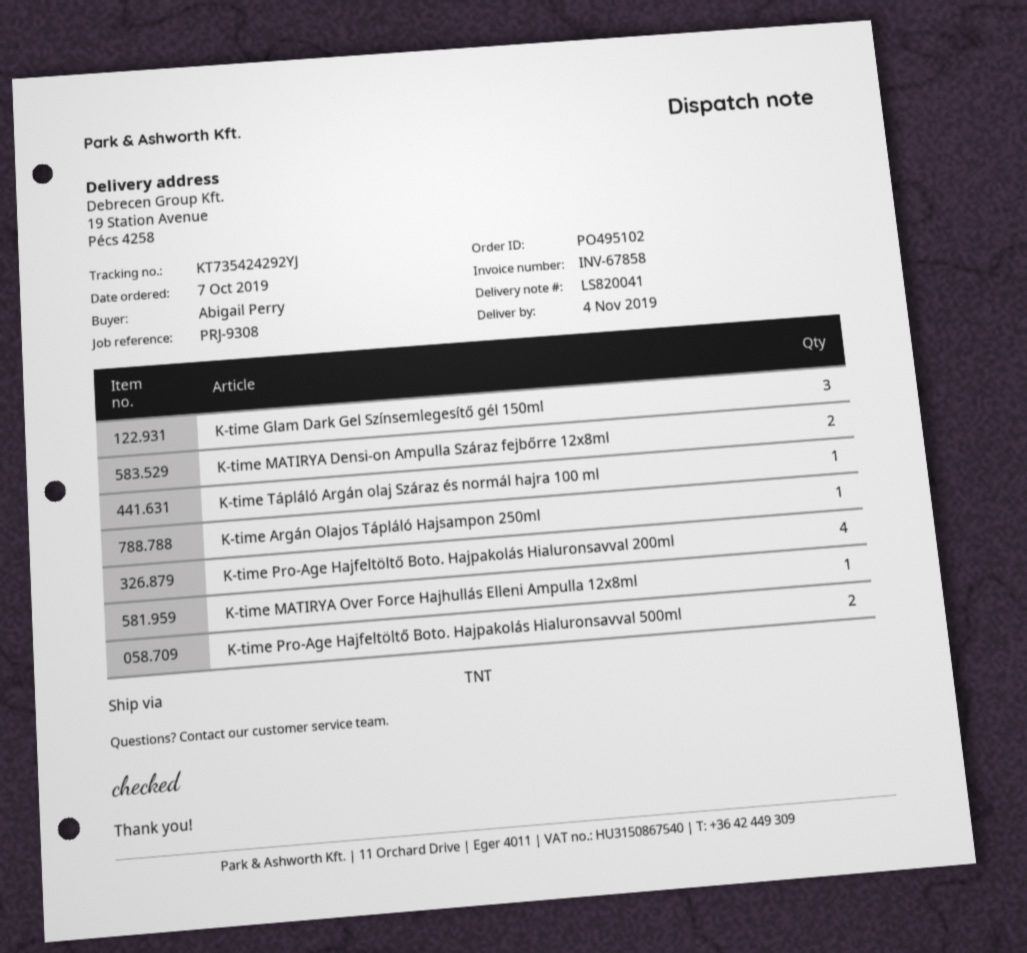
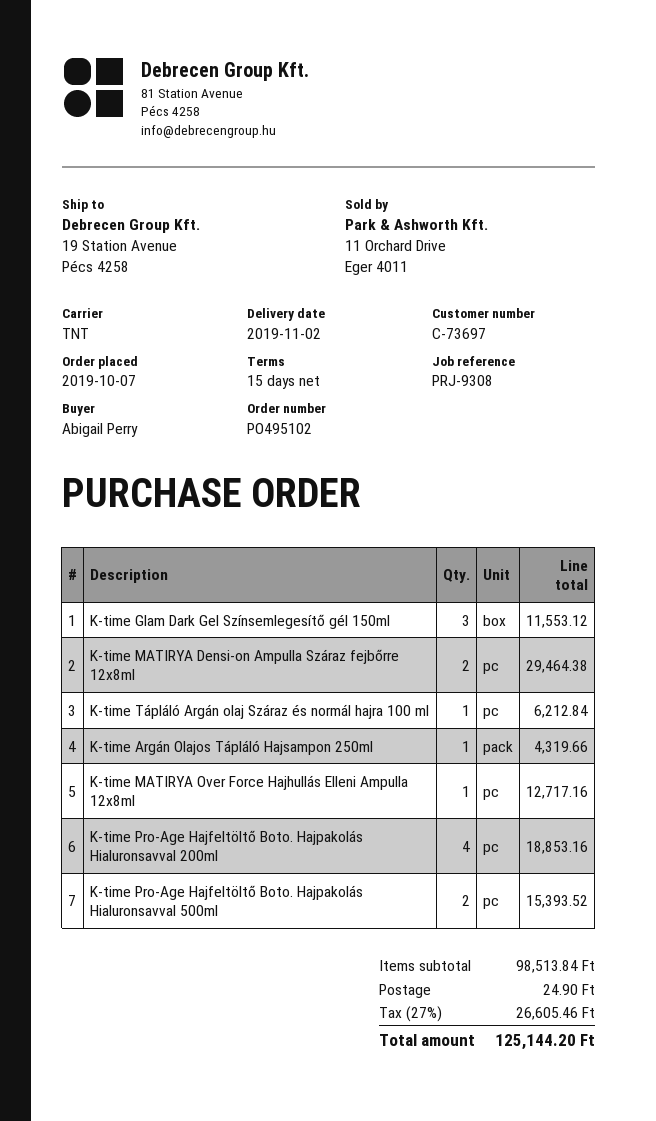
delivery date: 2019-11-04 -> 2019-11-02

